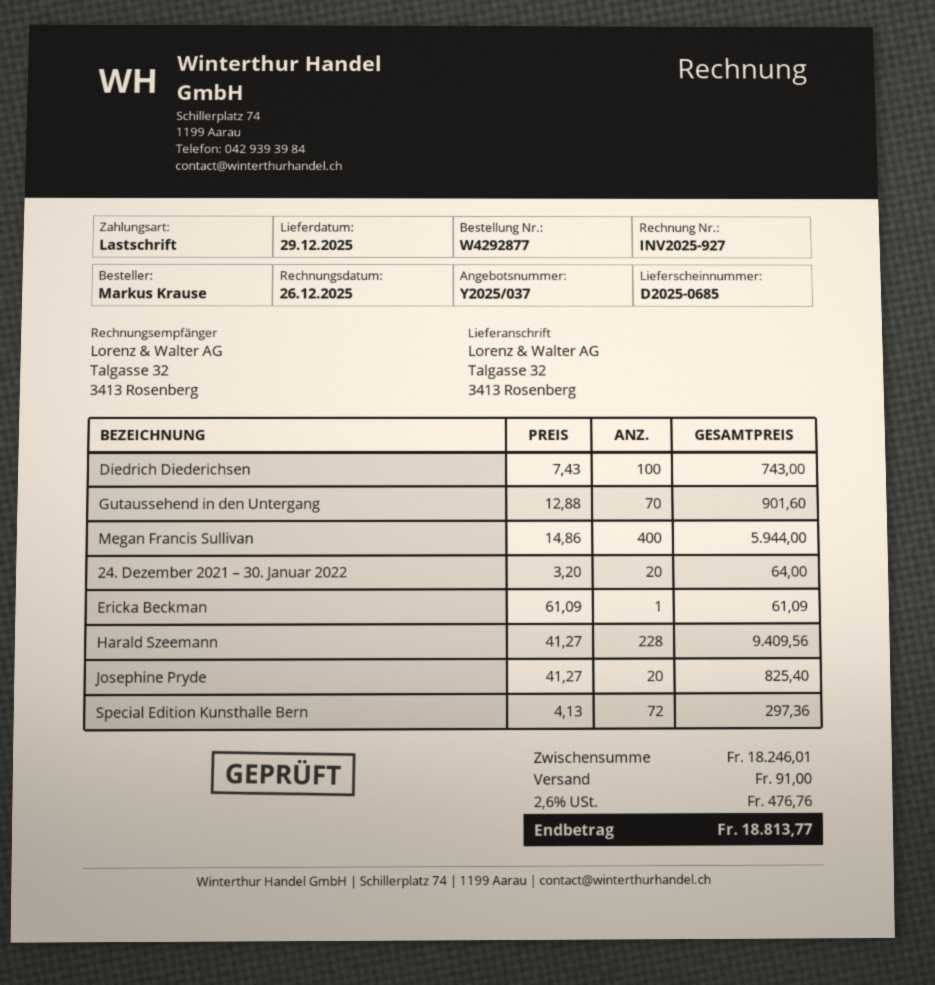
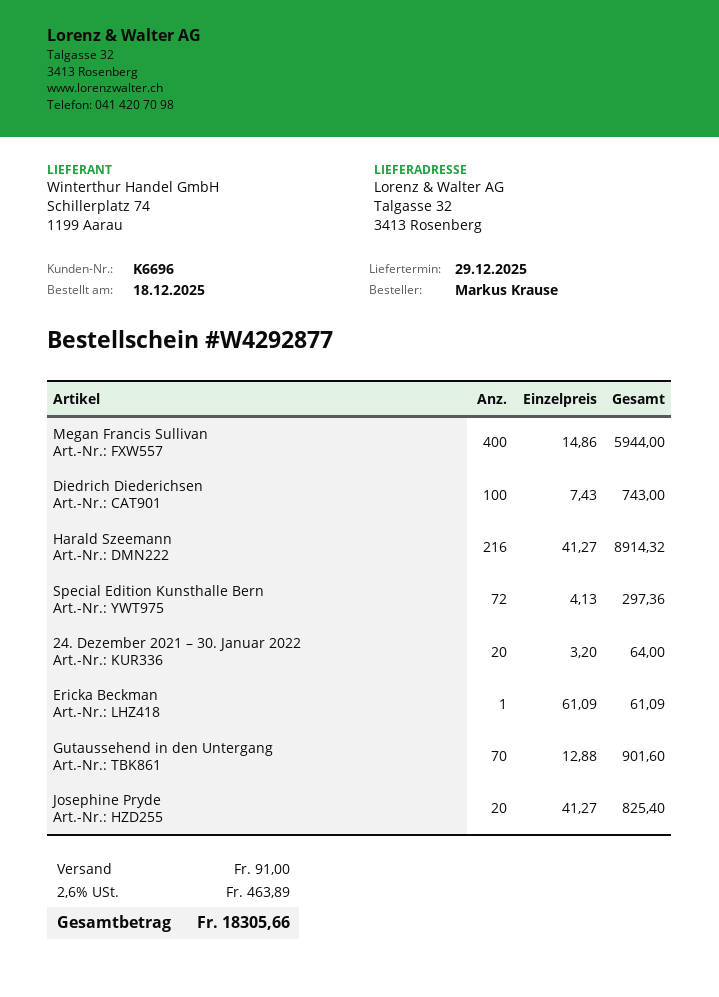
Harald Szeemann: 228 x 41.27 = 9409.56 -> 216 x 41.27 = 8914.32
tax: 2.6% = 476.76 -> 2.6% = 463.89
total: 18813.77 -> 18305.66

